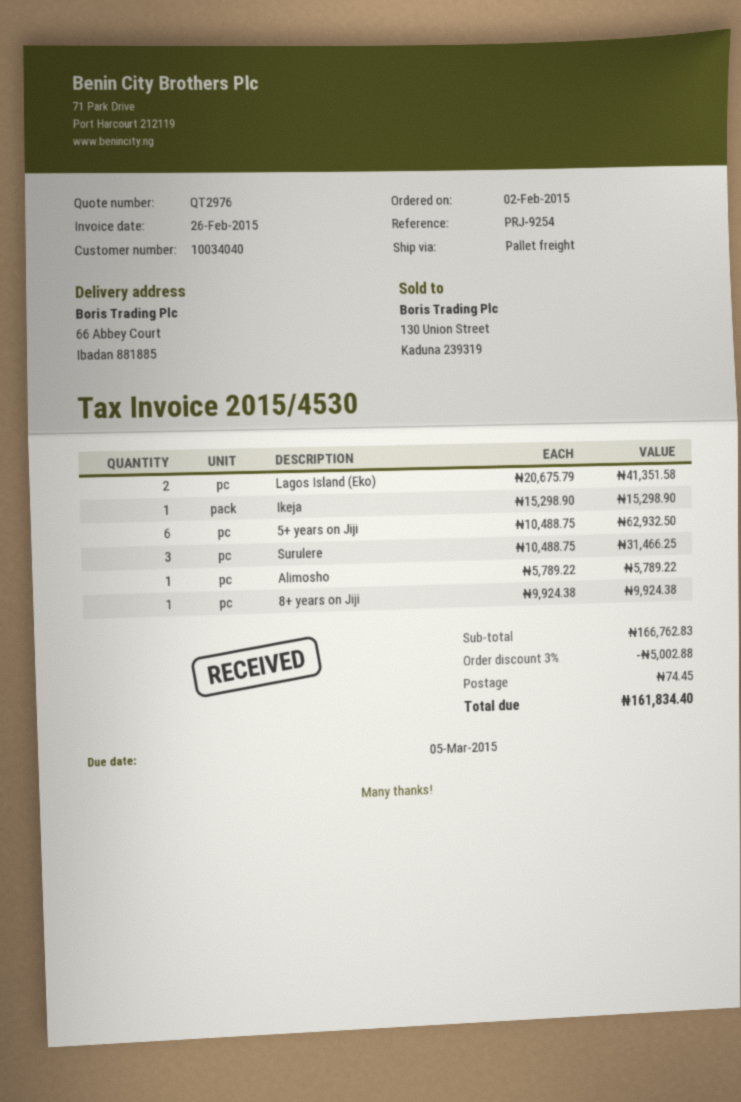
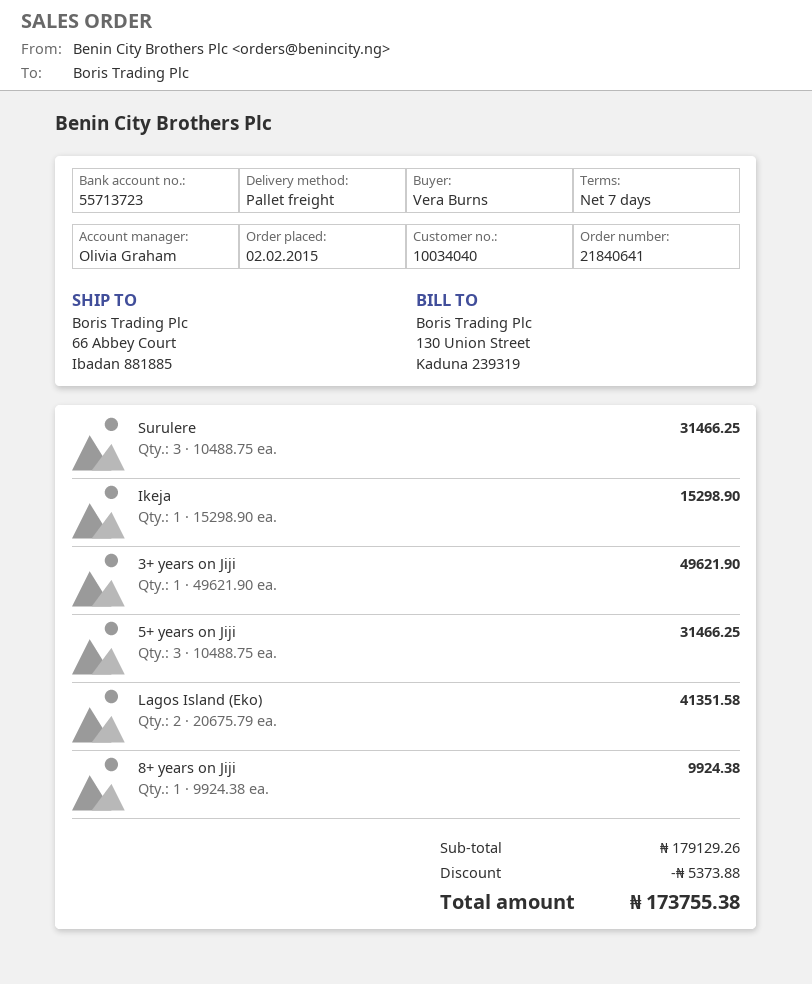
5+ years on Jiji: 6 x 10488.75 = 62932.50 -> 3 x 10488.75 = 31466.25
Alimosho: 1 x 5789.22 = 5789.22 -> none
3+ years on Jiji: none -> 1 x 49621.90 = 49621.90
subtotal: 166762.83 -> 179129.26
discount: 5002.88 -> 5373.88
shipping: 74.45 -> none
total: 161834.40 -> 173755.38

